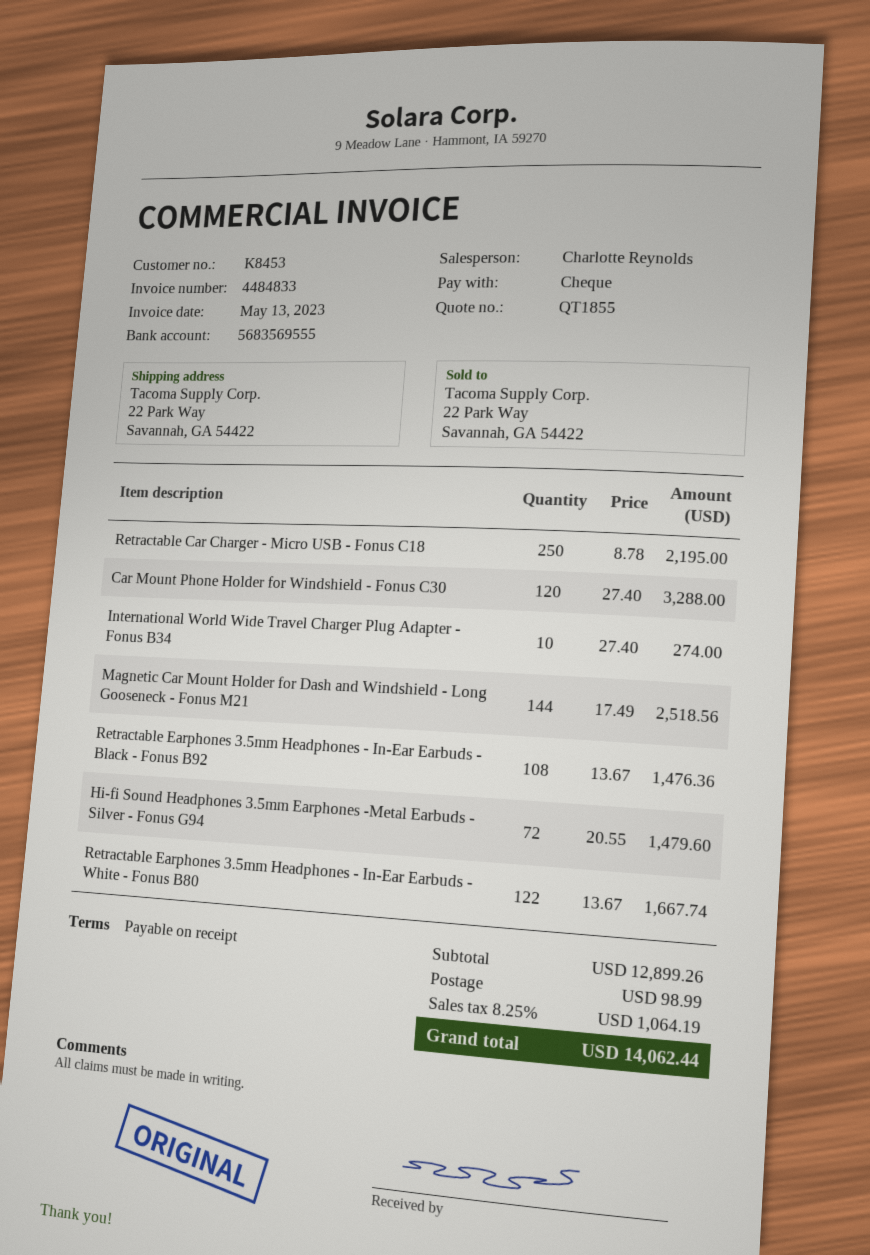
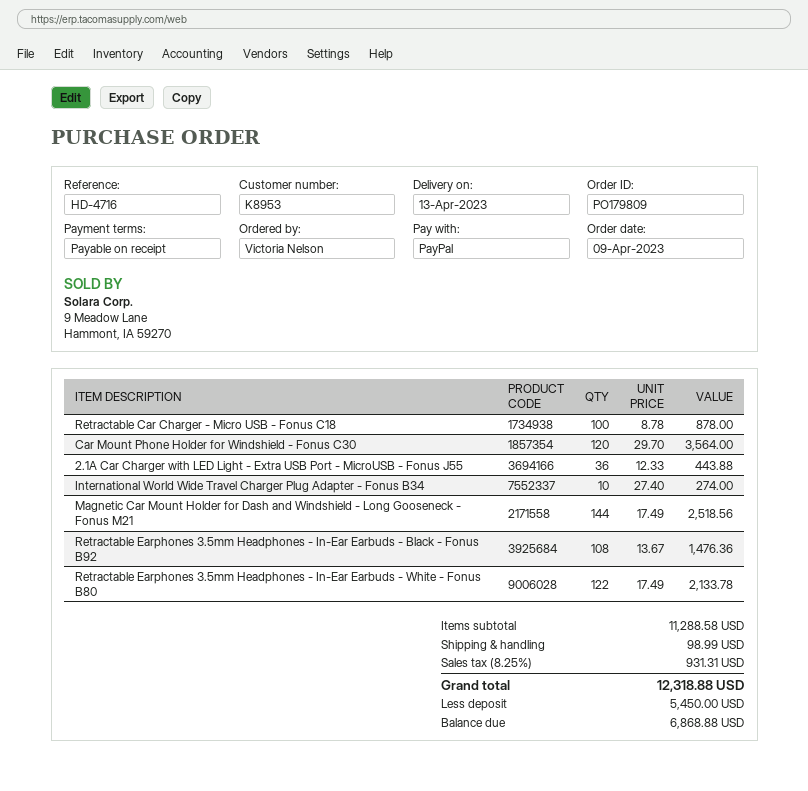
customer number: K8453 -> K8953
payment method: cheque -> PayPal
Retractable Car Charger - Micro USB - Fonus C18: 250 x 8.78 = 2195.00 -> 100 x 8.78 = 878.00
Car Mount Phone Holder for Windshield - Fonus C30: 120 x 27.40 = 3288.00 -> 120 x 29.70 = 3564.00
Hi-fi Sound Headphones 3.5mm Earphones -Metal Earbuds - Silver - Fonus G94: 72 x 20.55 = 1479.60 -> none
Retractable Earphones 3.5mm Headphones - In-Ear Earbuds - White - Fonus B80: 122 x 13.67 = 1667.74 -> 122 x 17.49 = 2133.78
2.1A Car Charger with LED Light - Extra USB Port - MicroUSB - Fonus J55: none -> 36 x 12.33 = 443.88
subtotal: 12899.26 -> 11288.58
tax: 8.25% = 1064.19 -> 8.25% = 931.31
total: 14062.44 -> 12318.88

